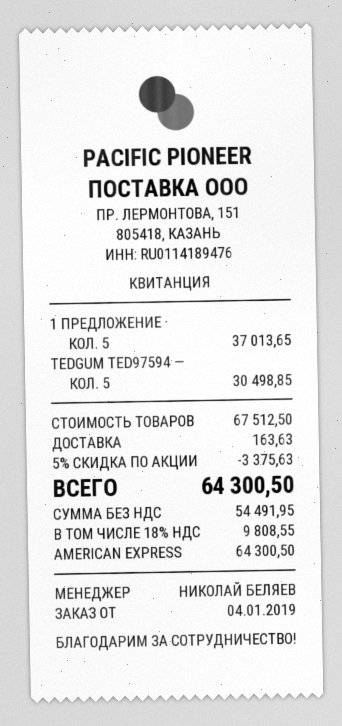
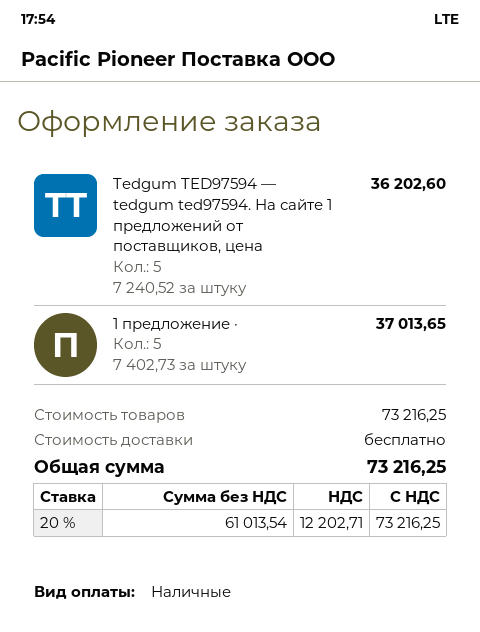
payment method: American Express -> cash
TEDGUM TED97594 —: 5 for 30498.85 -> 5 for 36202.60
subtotal: 67512.50 -> 73216.25
discount: 5% = 3375.63 -> none
shipping: 163.63 -> 0.00
net: 54491.95 -> 61013.54
tax: 18% = 9808.55 -> 20% = 12202.71
total: 64300.50 -> 73216.25

